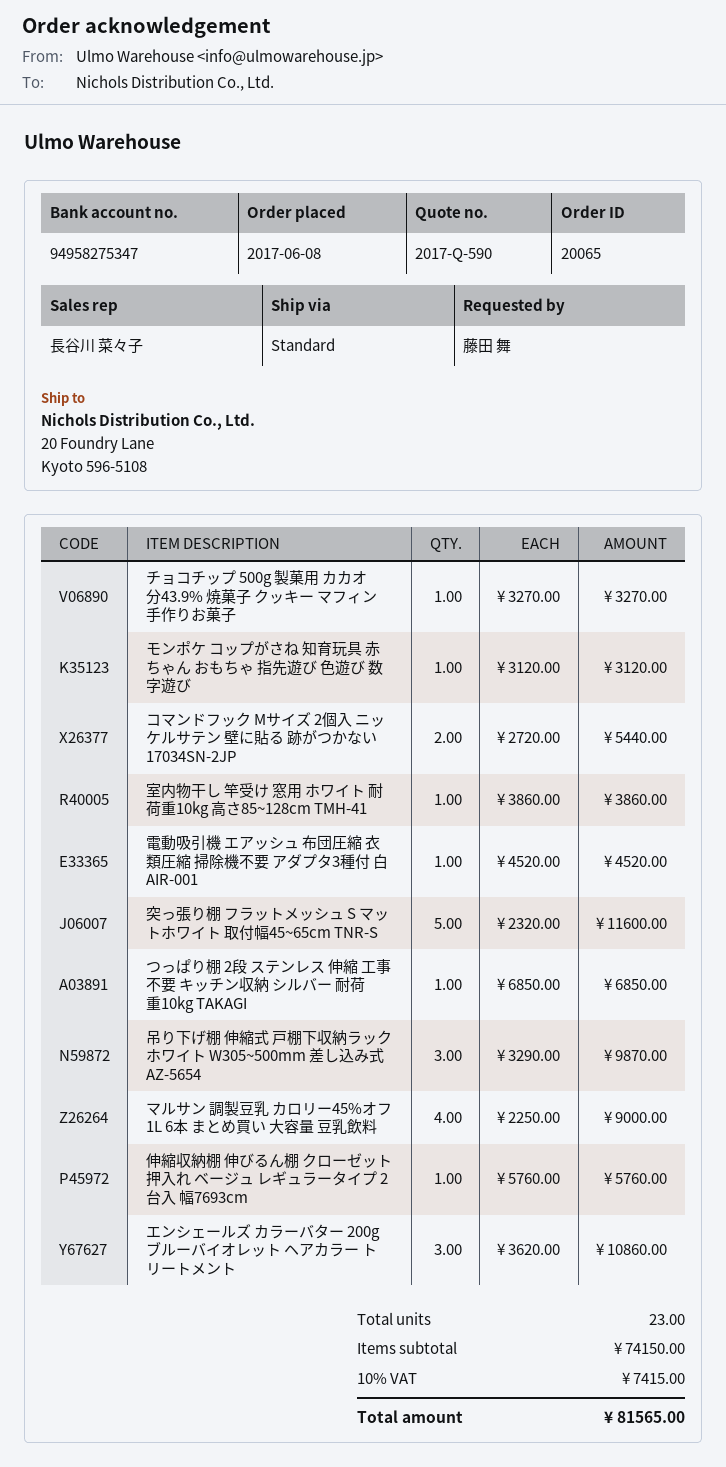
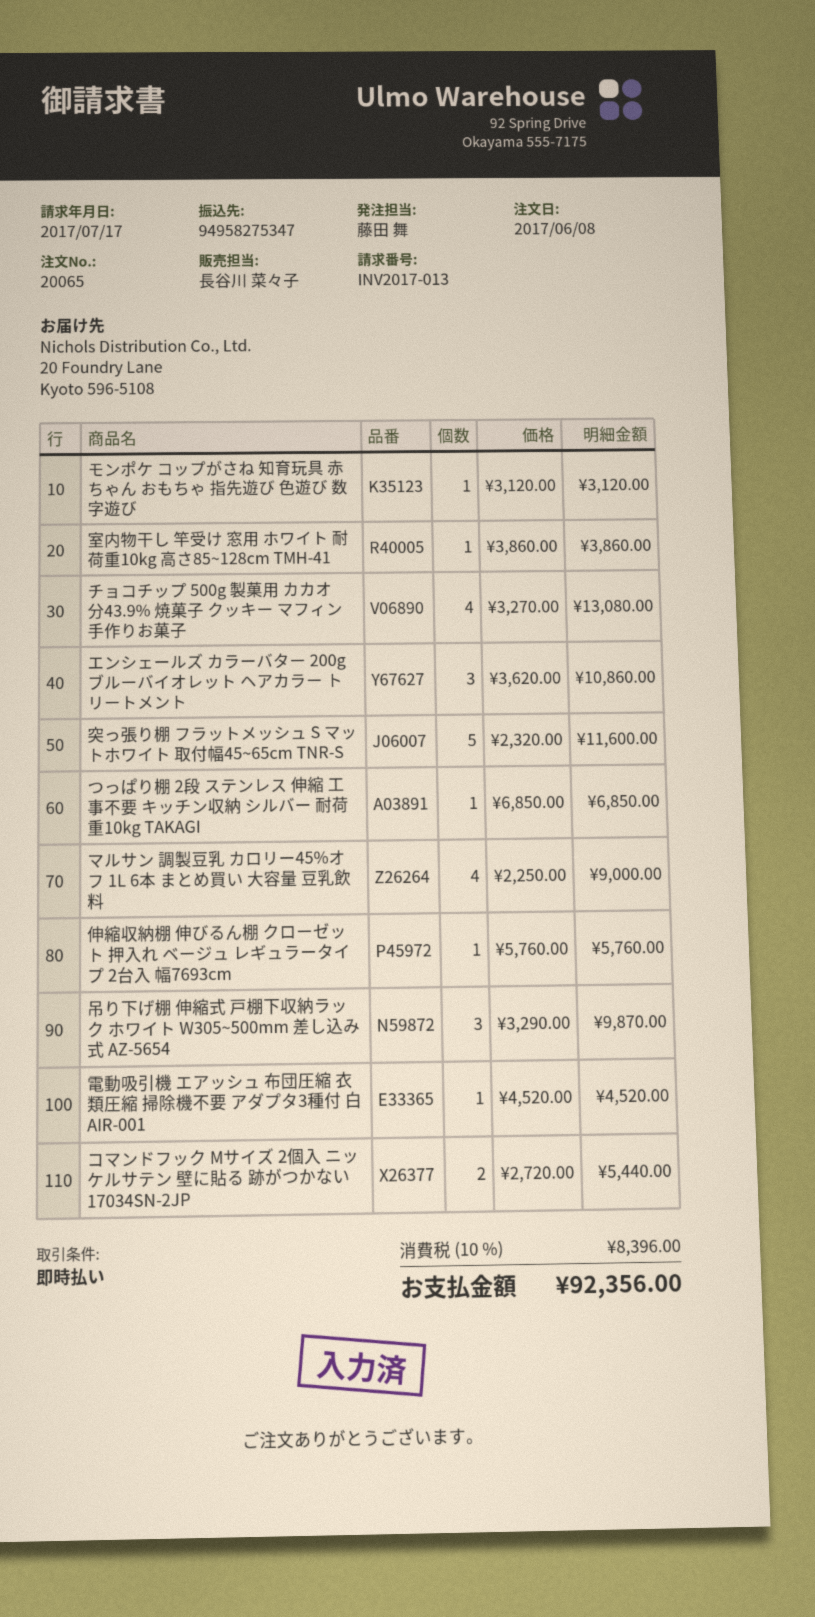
チョコチップ 500g 製菓用 カカオ分43.9% 焼菓子 クッキー マフィン 手作りお菓子: 1 x 3270.00 = 3270.00 -> 4 x 3270.00 = 13080.00
tax: 10% = 7415.00 -> 10% = 8396.00
total: 81565.00 -> 92356.00

